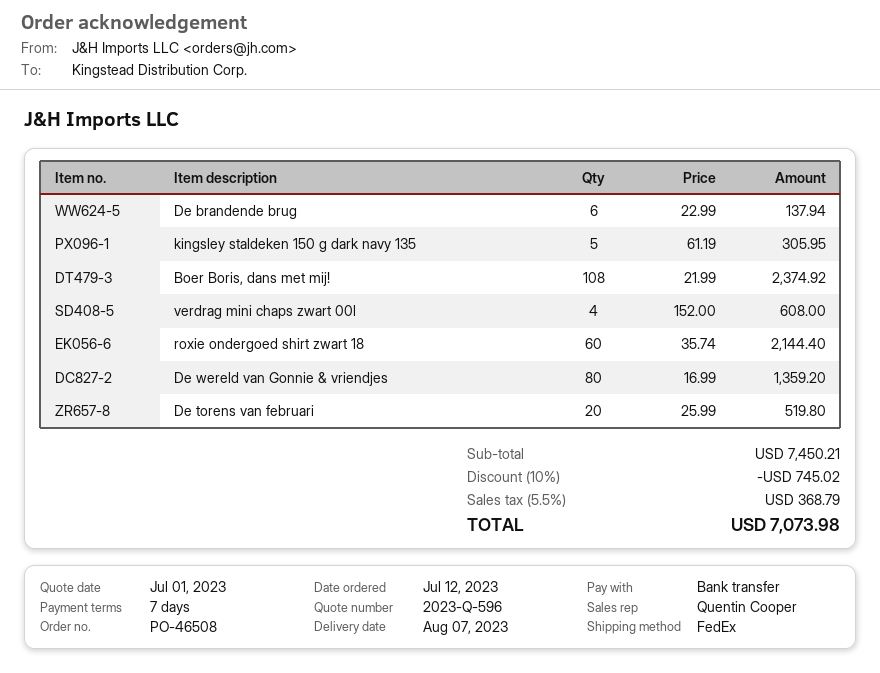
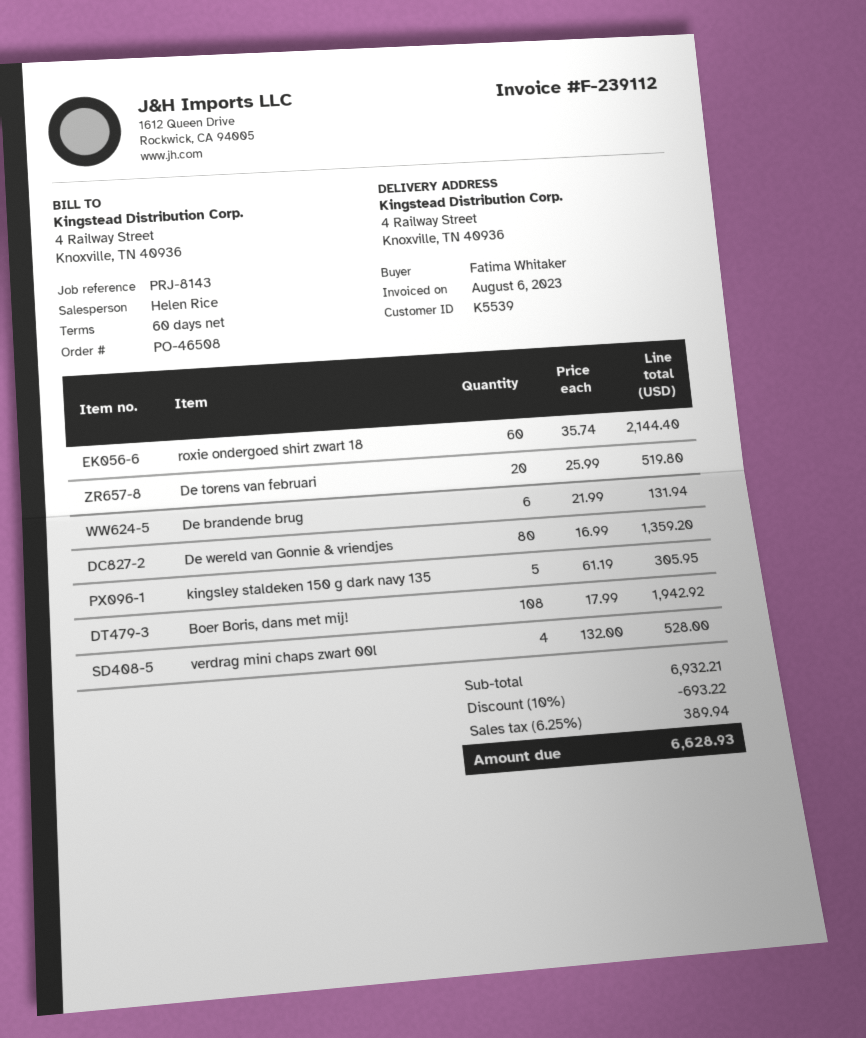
payment terms: 7 days -> 60 days
sales rep: Quentin Cooper -> Helen Rice
De brandende brug: 6 x 22.99 = 137.94 -> 6 x 21.99 = 131.94
Boer Boris, dans met mij!: 108 x 21.99 = 2374.92 -> 108 x 17.99 = 1942.92
verdrag mini chaps zwart 00l: 4 x 152.00 = 608.00 -> 4 x 132.00 = 528.00
subtotal: 7450.21 -> 6932.21
discount: 10% = 745.02 -> 10% = 693.22
tax: 5.5% = 368.79 -> 6.25% = 389.94
total: 7073.98 -> 6628.93

